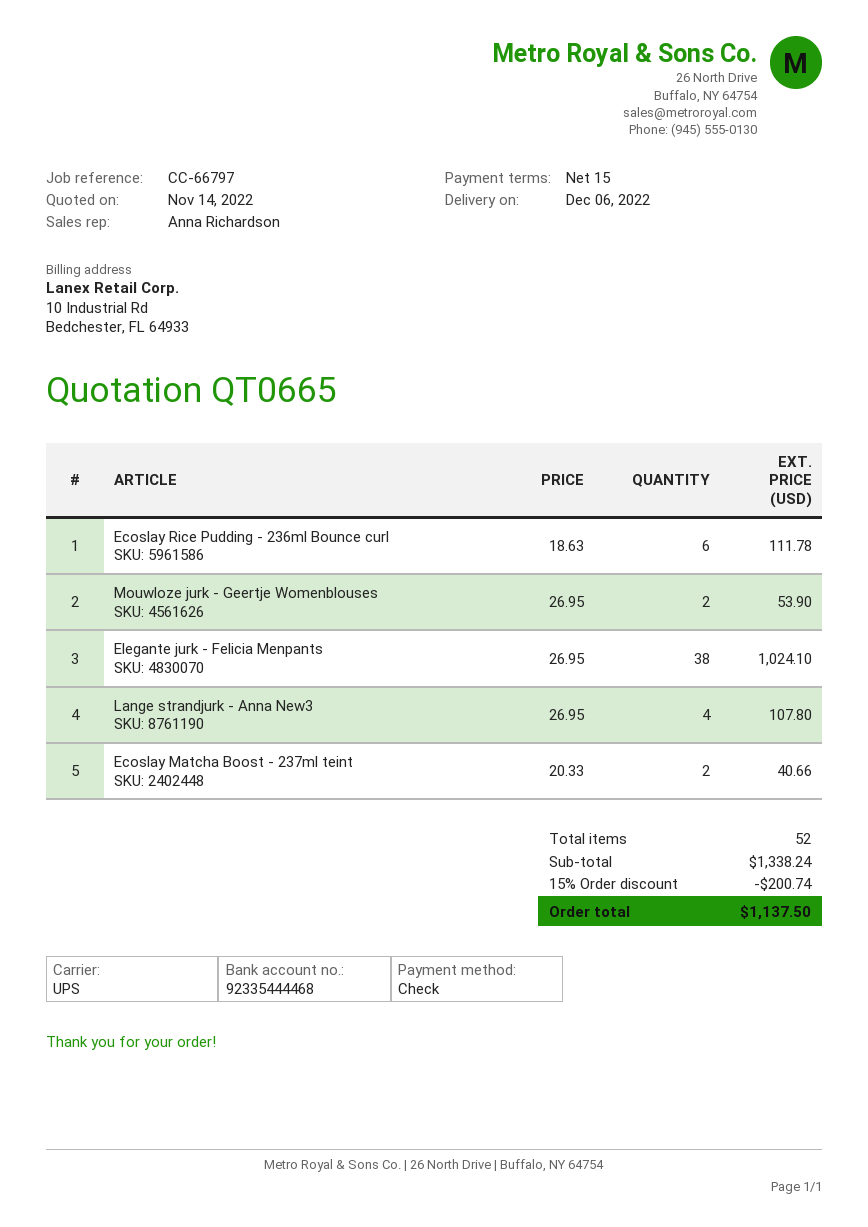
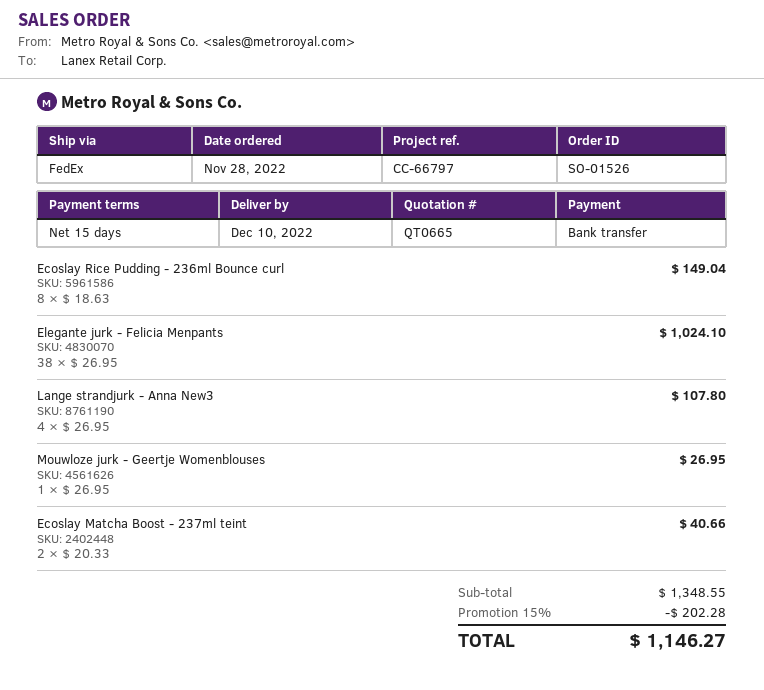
delivery date: 2022-12-06 -> 2022-12-10
payment method: cheque -> bank transfer
shipping method: UPS -> FedEx
Ecoslay Rice Pudding - 236ml Bounce curl: 6 x 18.63 = 111.78 -> 8 x 18.63 = 149.04
Mouwloze jurk - Geertje Womenblouses: 2 x 26.95 = 53.90 -> 1 x 26.95 = 26.95
subtotal: 1338.24 -> 1348.55
discount: 15% = 200.74 -> 15% = 202.28
total: 1137.50 -> 1146.27

